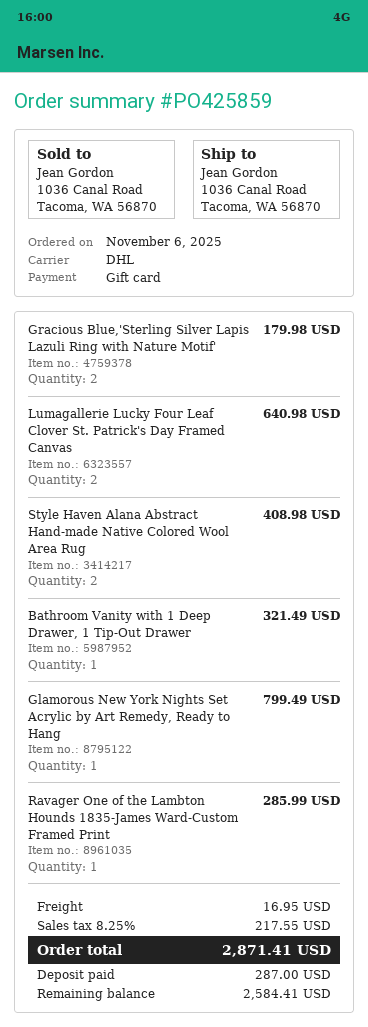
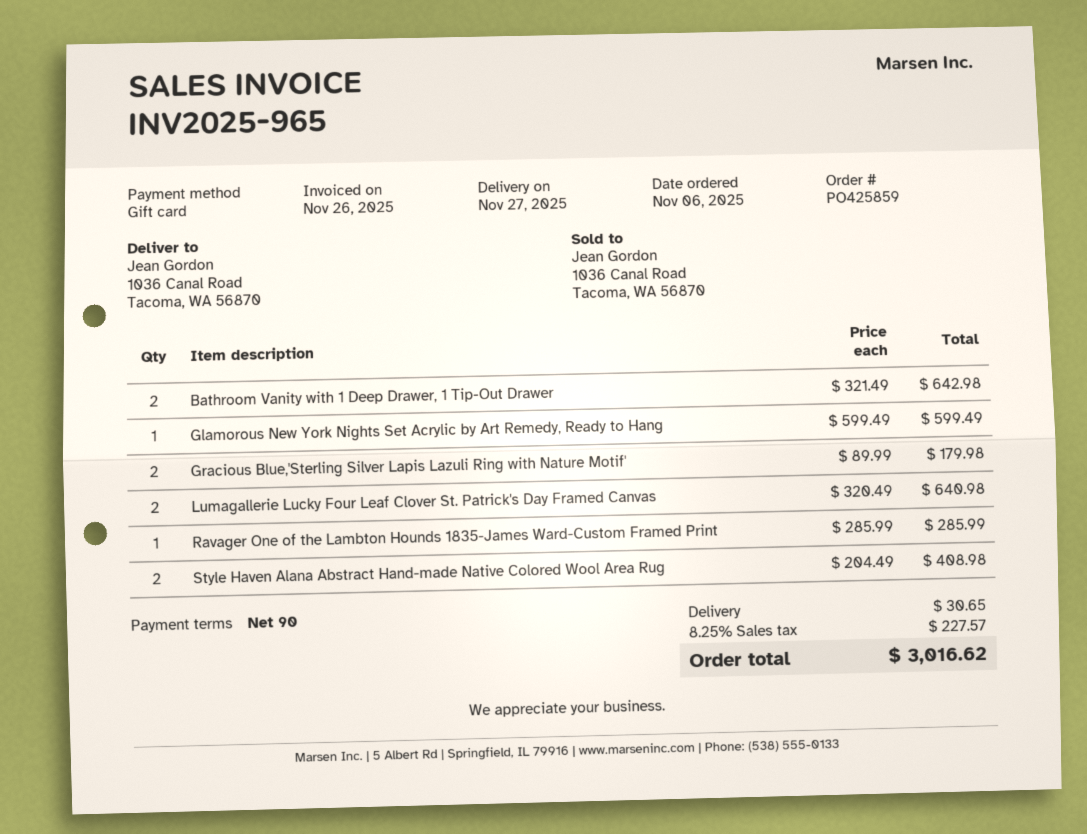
Bathroom Vanity with 1 Deep Drawer, 1 Tip-Out Drawer: 1 for 321.49 -> 2 for 642.98
Glamorous New York Nights Set Acrylic by Art Remedy, Ready to Hang: 1 for 799.49 -> 1 for 599.49
shipping: 16.95 -> 30.65
tax: 8.25% = 217.55 -> 8.25% = 227.57
total: 2871.41 -> 3016.62

